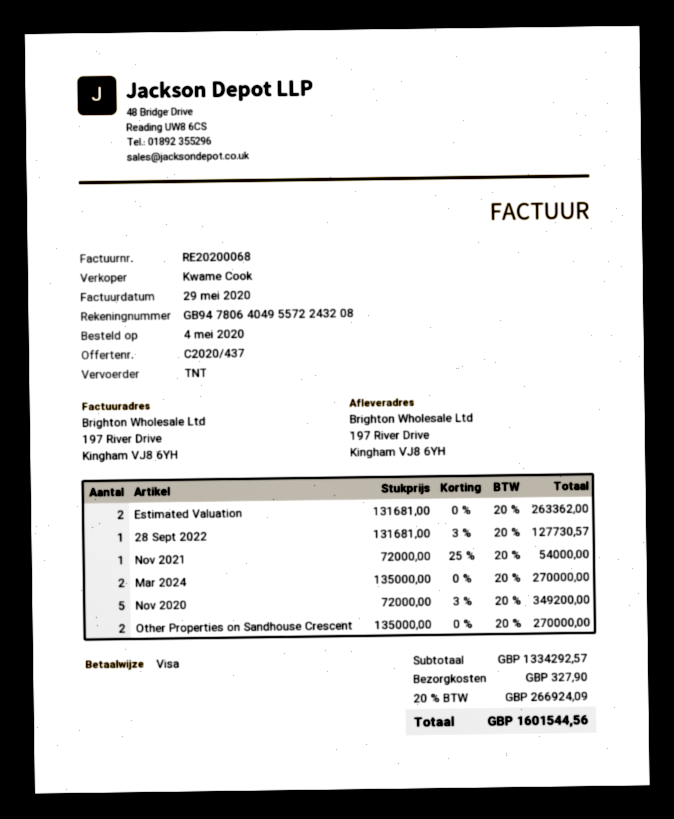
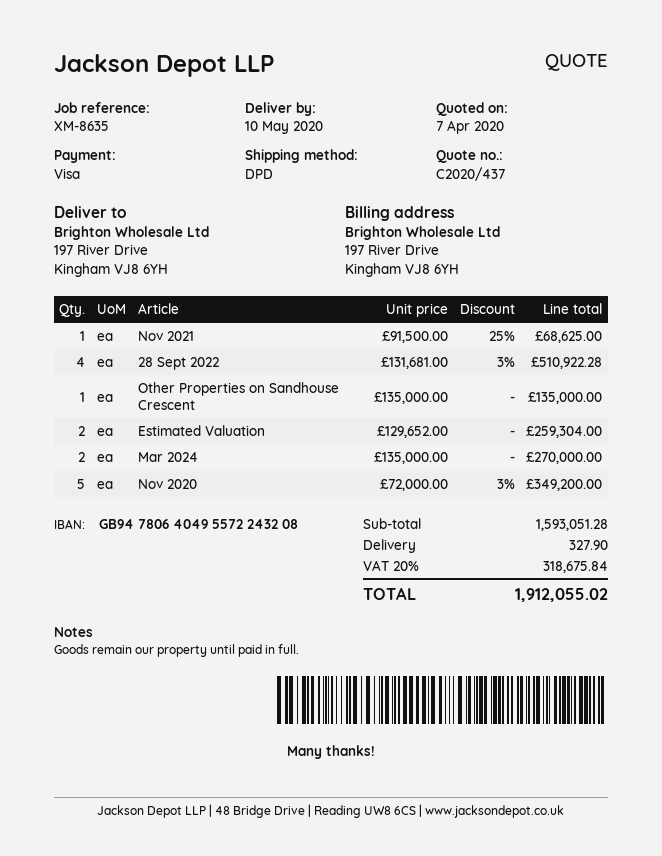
shipping method: TNT -> DPD
Estimated Valuation: 2 x 131681.00 = 263362.00 -> 2 x 129652.00 = 259304.00
28 Sept 2022: 1 x 131681.00 - 3% = 127730.57 -> 4 x 131681.00 - 3% = 510922.28
Nov 2021: 1 x 72000.00 - 25% = 54000.00 -> 1 x 91500.00 - 25% = 68625.00
Other Properties on Sandhouse Crescent: 2 x 135000.00 = 270000.00 -> 1 x 135000.00 = 135000.00
subtotal: 1334292.57 -> 1593051.28
tax: 20% = 266924.09 -> 20% = 318675.84
total: 1601544.56 -> 1912055.02

